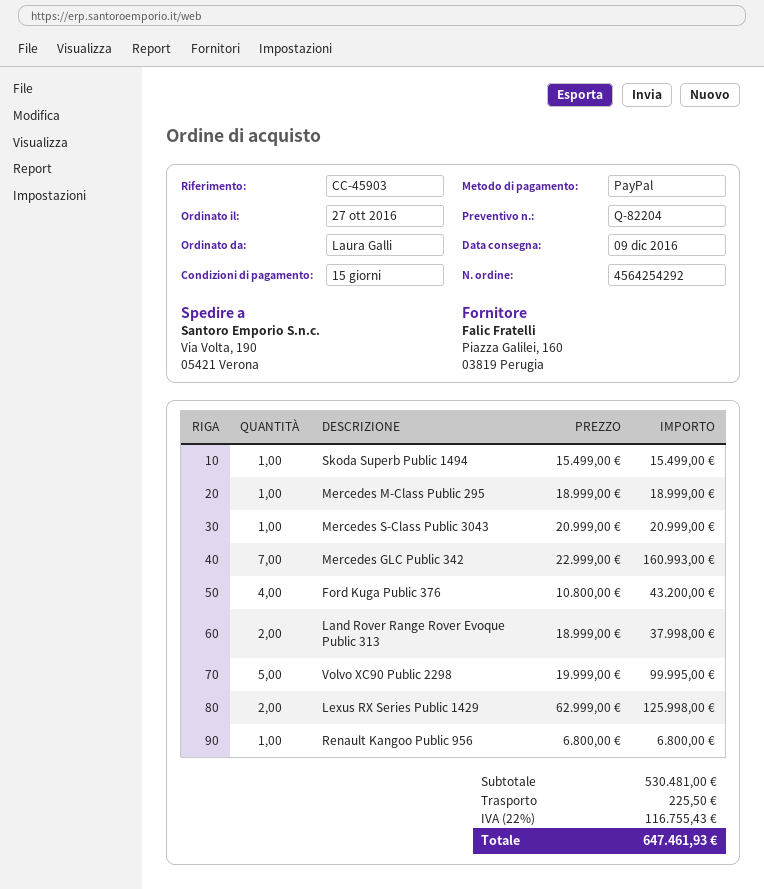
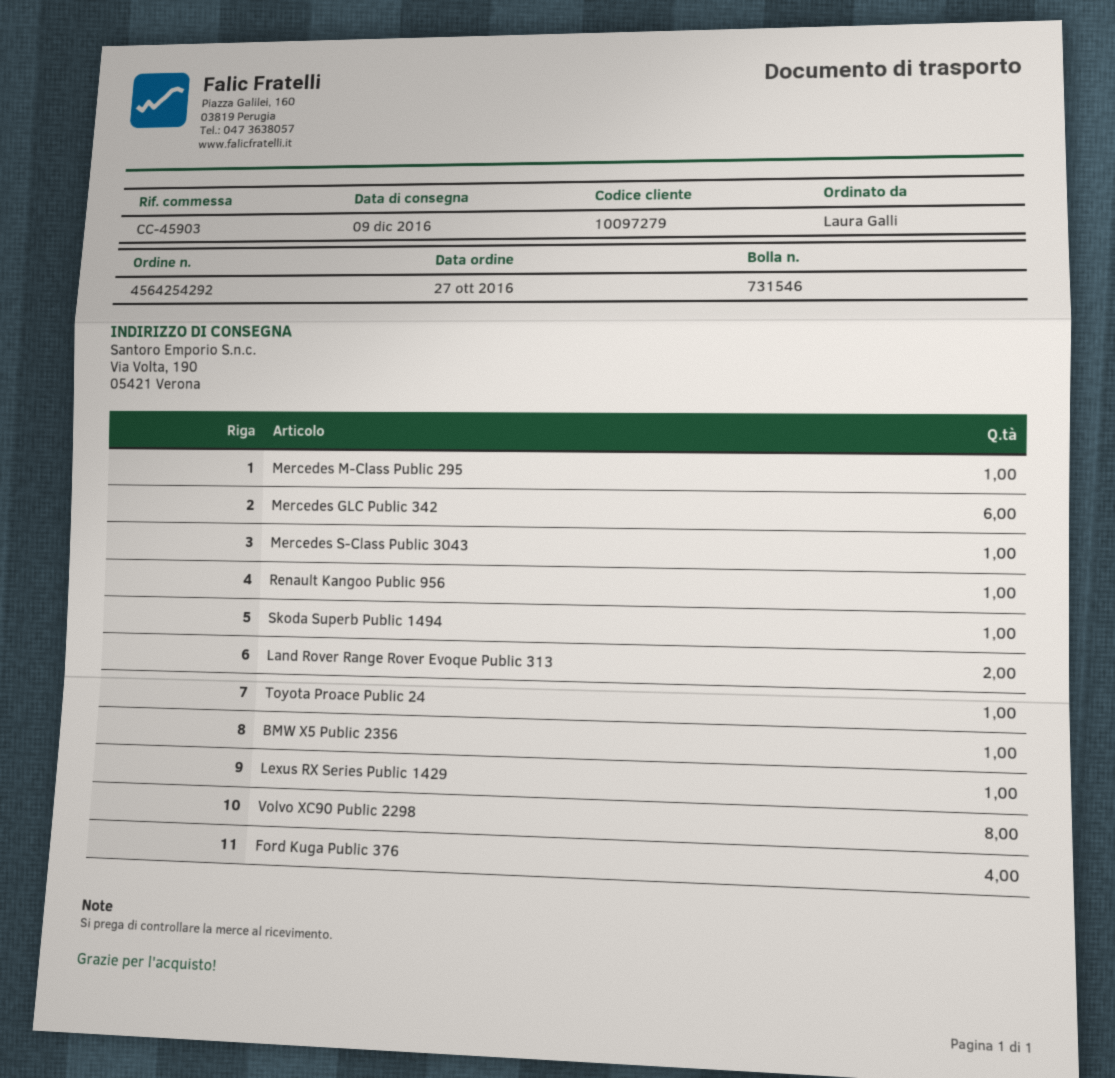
Mercedes GLC Public 342: 7 -> 6
Volvo XC90 Public 2298: 5 -> 8
Lexus RX Series Public 1429: 2 -> 1
Toyota Proace Public 24: none -> 1
BMW X5 Public 2356: none -> 1

